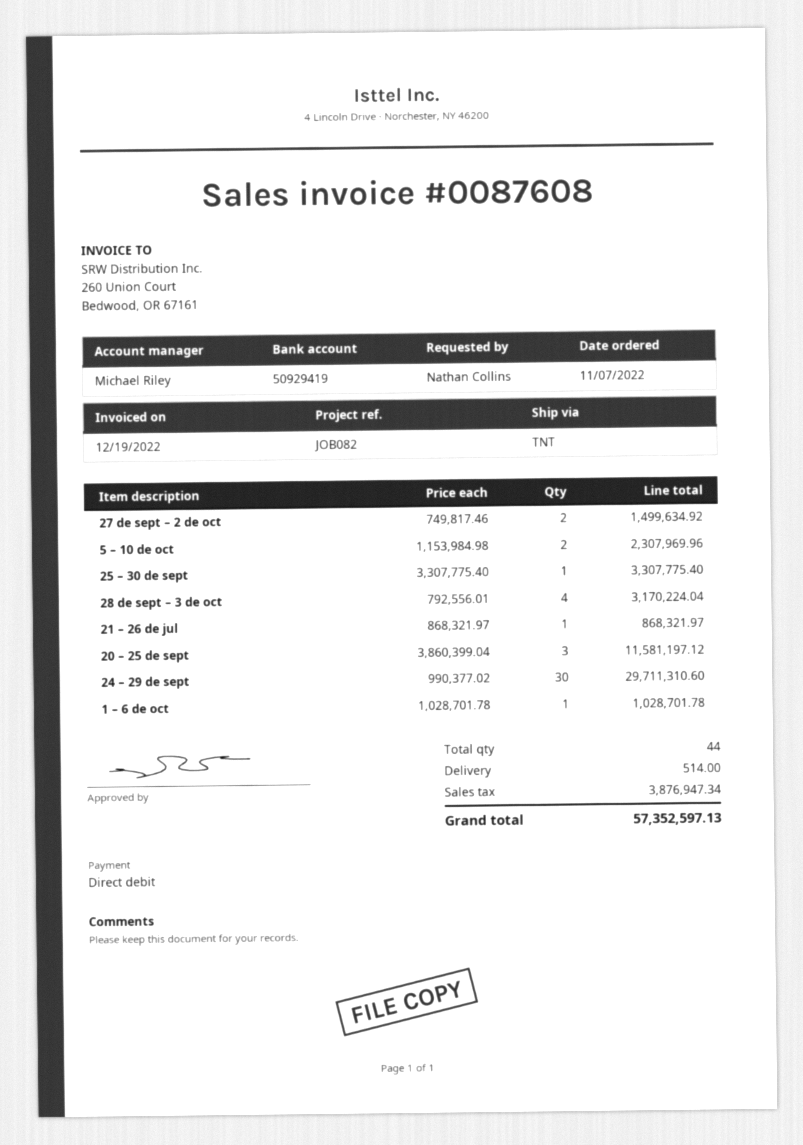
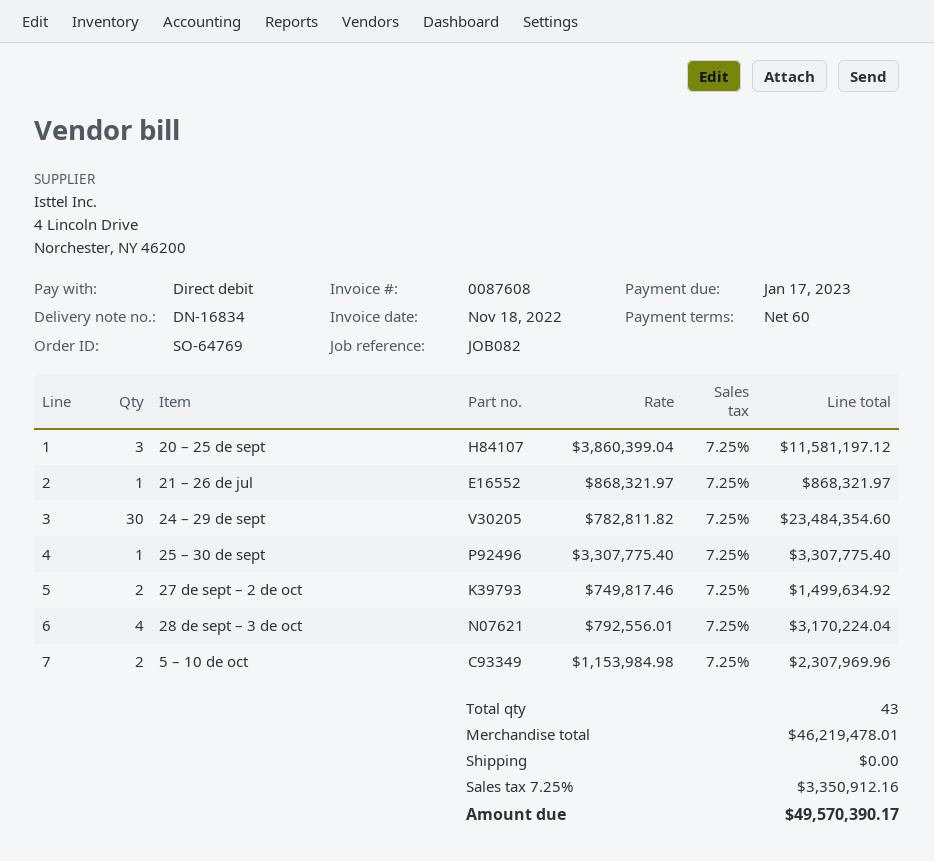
invoice date: 2022-12-19 -> 2022-11-18
24 – 29 de sept: 30 x 990377.02 = 29711310.60 -> 30 x 782811.82 = 23484354.60
1 – 6 de oct: 1 x 1028701.78 = 1028701.78 -> none
total quantity: 44 -> 43
shipping: 514.00 -> 0.00
tax: 3876947.34 -> 3350912.16
total: 57352597.13 -> 49570390.17

